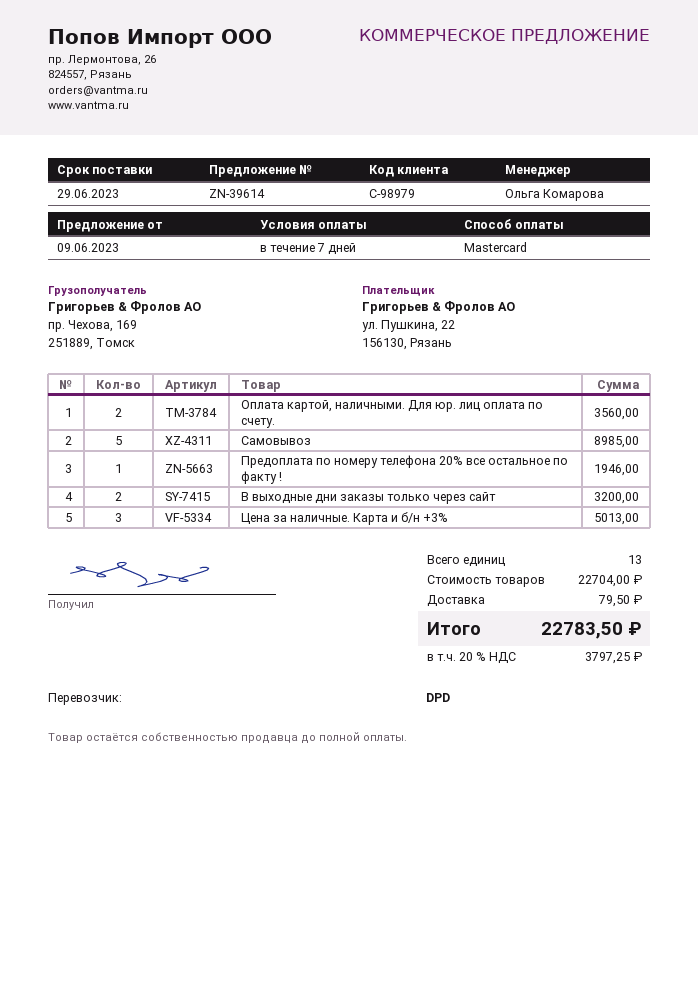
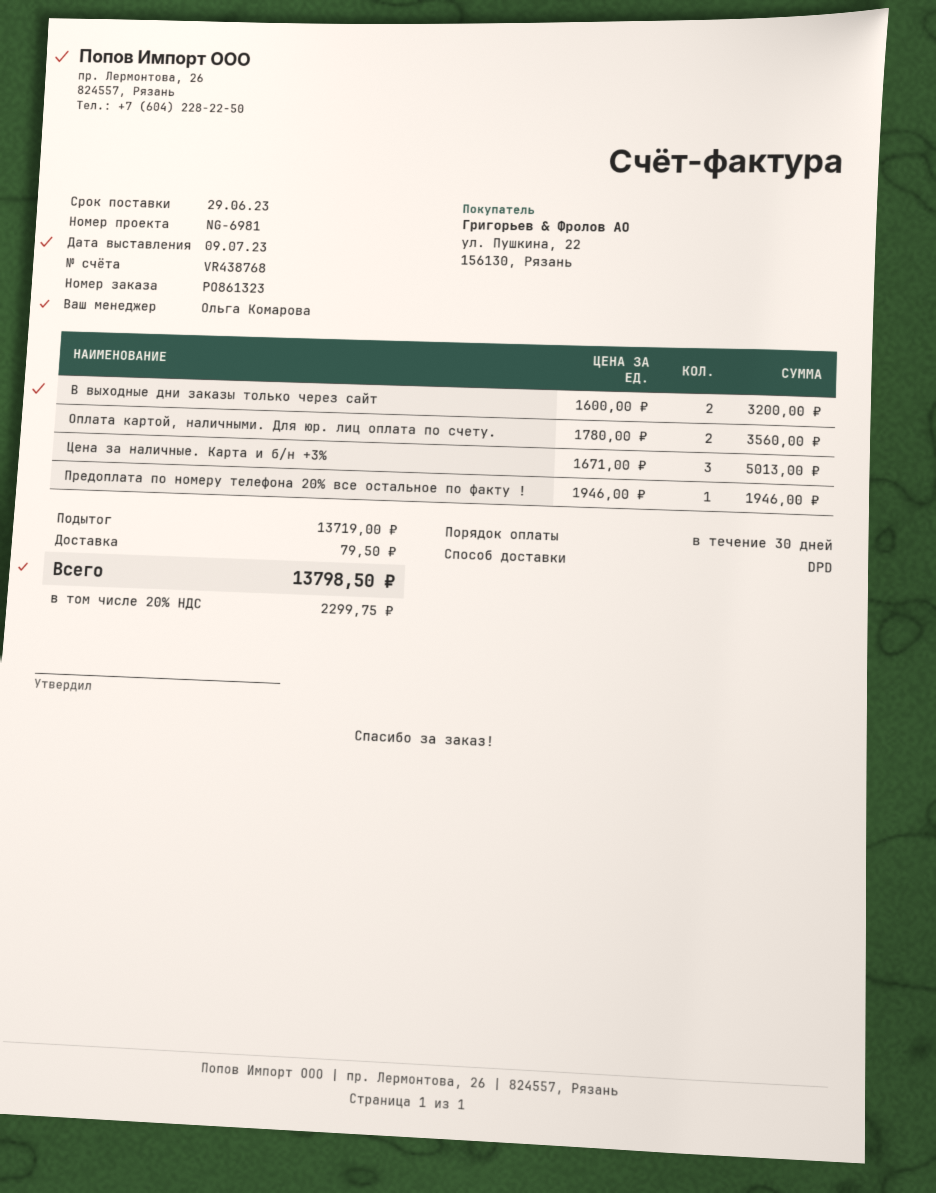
payment terms: 7 days -> 30 days
Самовывоз: 5 for 8985.00 -> none
subtotal: 22704.00 -> 13719.00
tax: 20% = 3797.25 -> 20% = 2299.75
total: 22783.50 -> 13798.50

